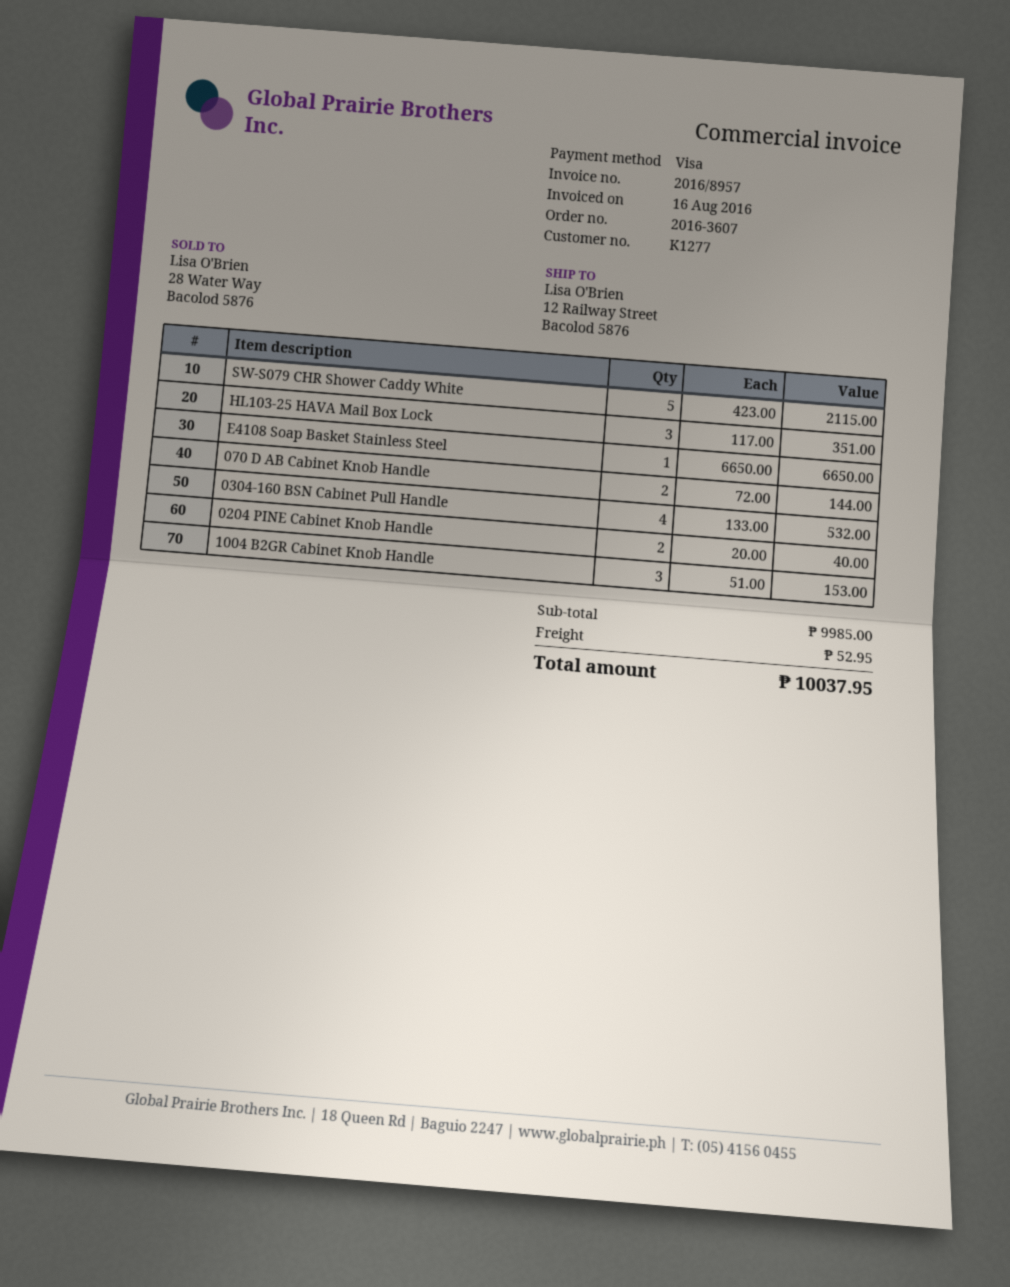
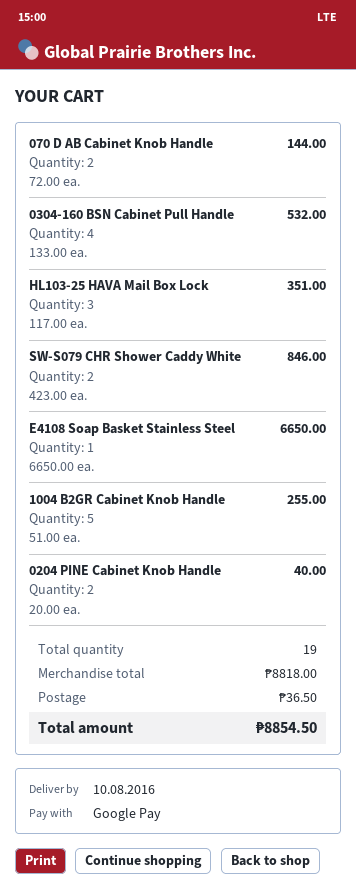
payment method: Visa -> Google Pay
SW-S079 CHR Shower Caddy White: 5 x 423.00 = 2115.00 -> 2 x 423.00 = 846.00
1004 B2GR Cabinet Knob Handle: 3 x 51.00 = 153.00 -> 5 x 51.00 = 255.00
subtotal: 9985.00 -> 8818.00
shipping: 52.95 -> 36.50
total: 10037.95 -> 8854.50

